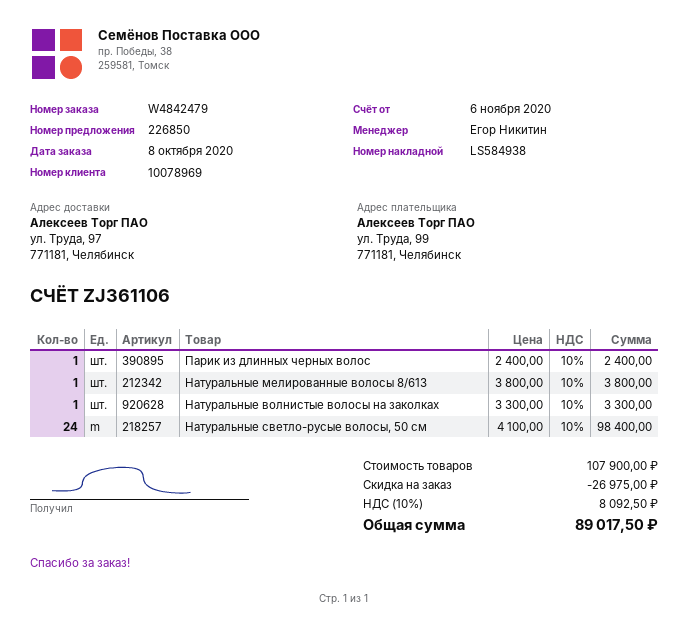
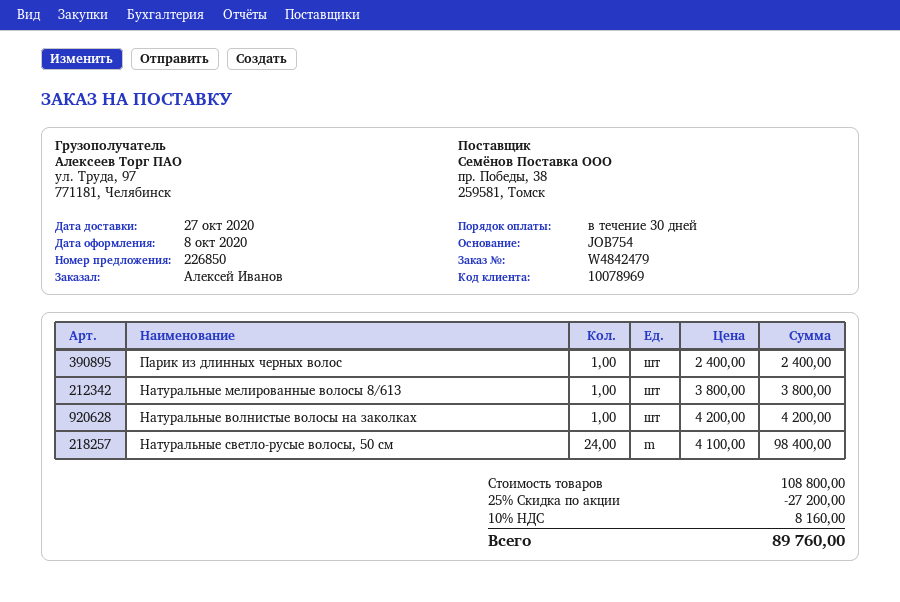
Натуральные волнистые волосы на заколках: 1 x 3300.00 = 3300.00 -> 1 x 4200.00 = 4200.00
subtotal: 107900.00 -> 108800.00
discount: 26975.00 -> 27200.00
tax: 10% = 8092.50 -> 10% = 8160.00
total: 89017.50 -> 89760.00

